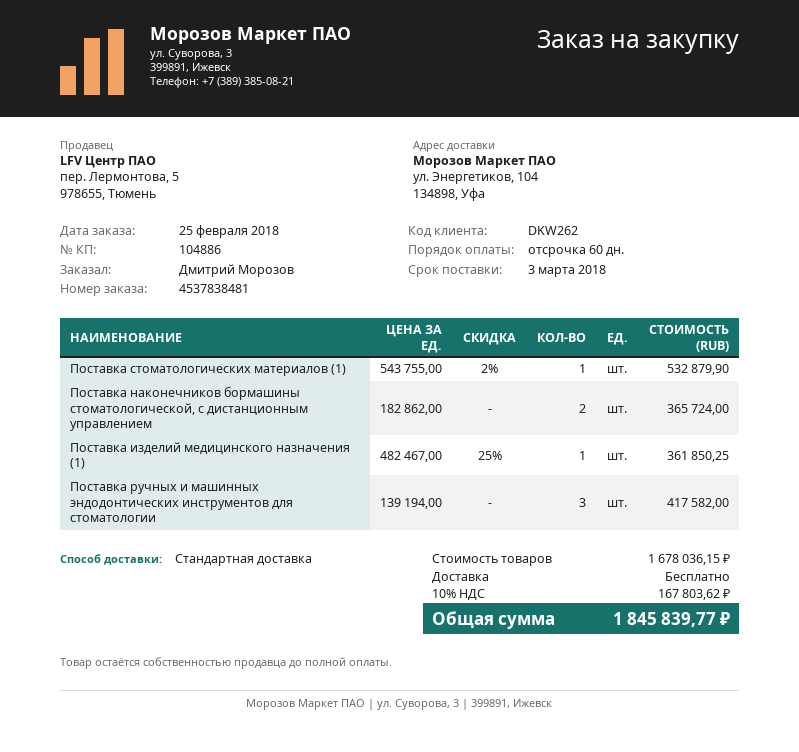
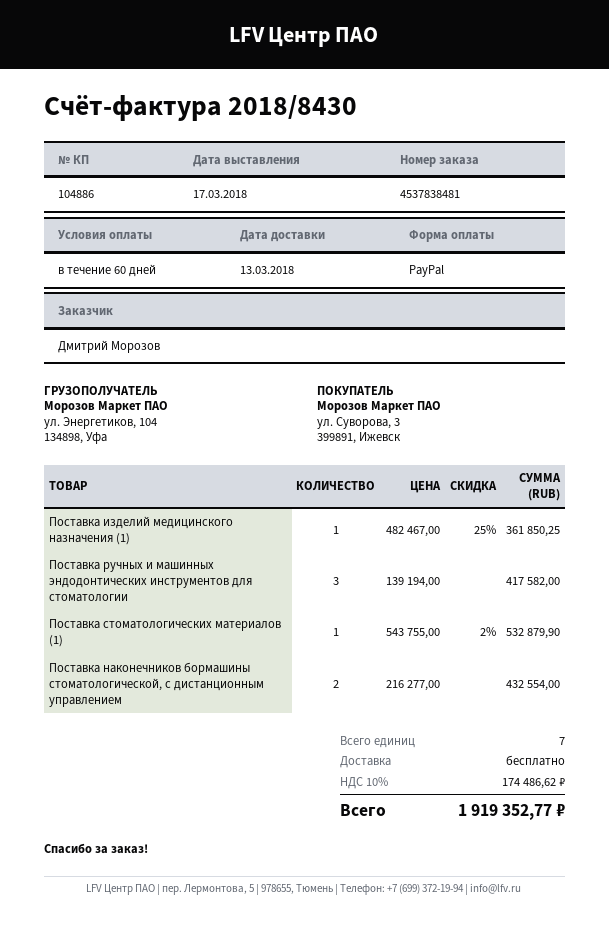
delivery date: 2018-03-03 -> 2018-03-13
Поставка наконечников бормашины стоматологической, с дистанционным управлением: 2 x 182862.00 = 365724.00 -> 2 x 216277.00 = 432554.00
tax: 10% = 167803.62 -> 10% = 174486.62
total: 1845839.77 -> 1919352.77

